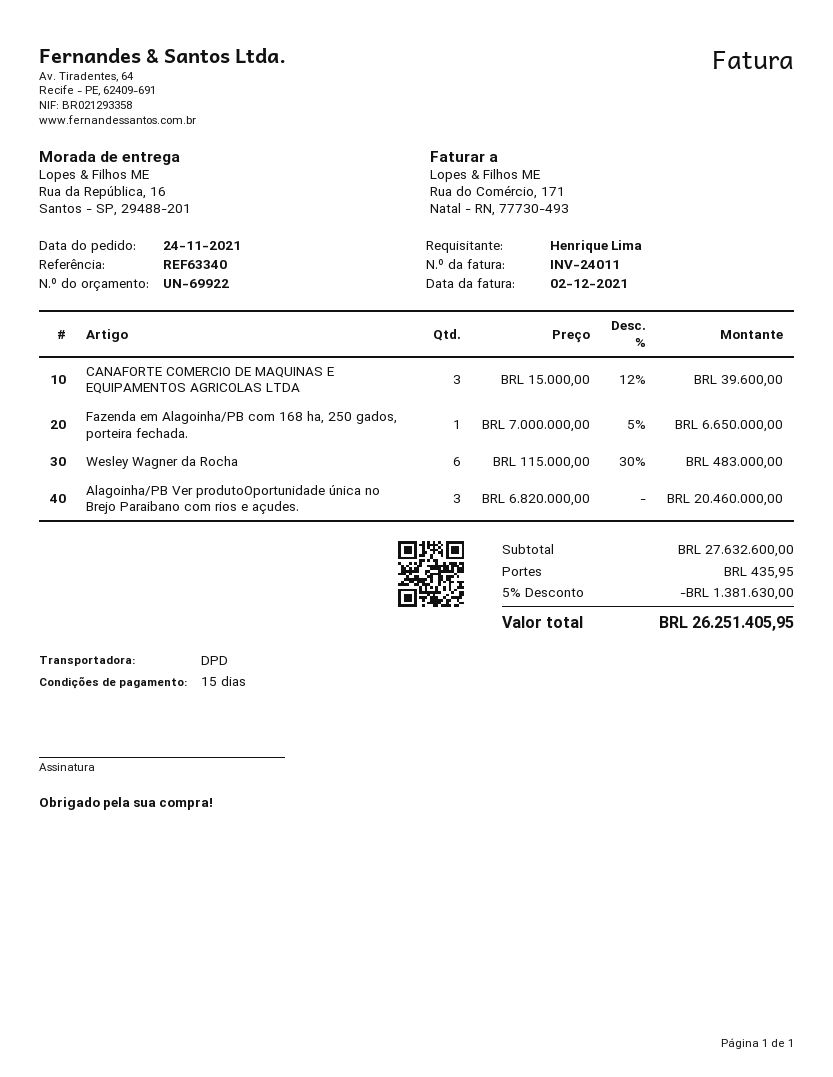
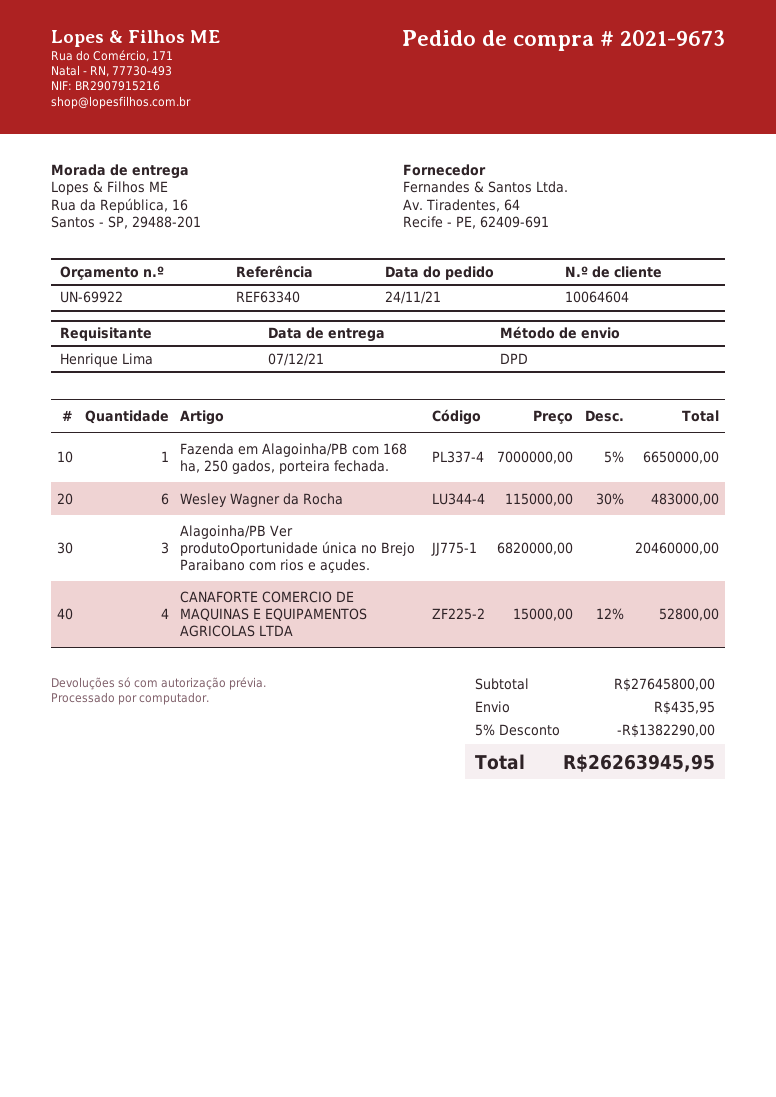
CANAFORTE COMERCIO DE MAQUINAS E EQUIPAMENTOS AGRICOLAS LTDA: 3 x 15000.00 - 12% = 39600.00 -> 4 x 15000.00 - 12% = 52800.00
subtotal: 27632600.00 -> 27645800.00
discount: 5% = 1381630.00 -> 5% = 1382290.00
total: 26251405.95 -> 26263945.95

